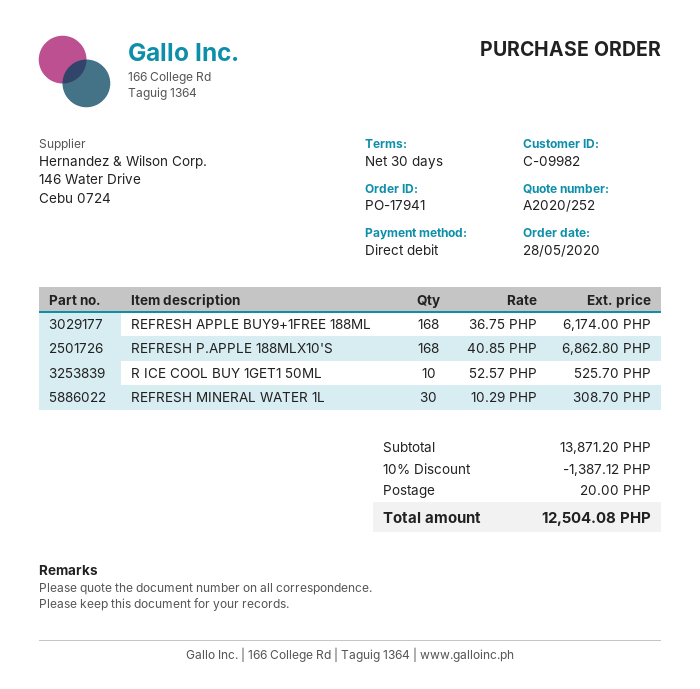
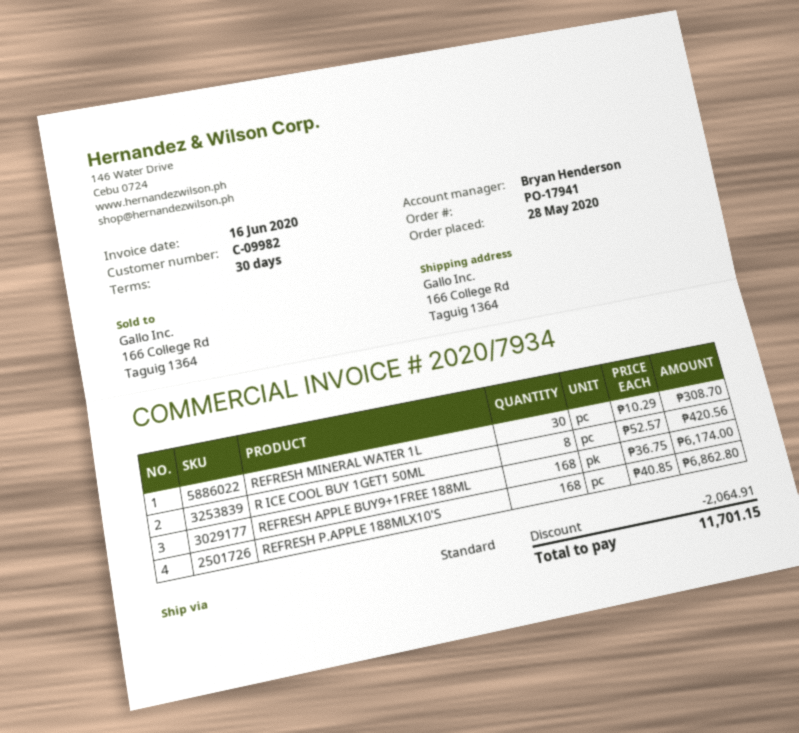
R ICE COOL BUY 1GET1 50ML: 10 x 52.57 = 525.70 -> 8 x 52.57 = 420.56
discount: 1387.12 -> 2064.91
shipping: 20.00 -> none
total: 12504.08 -> 11701.15

